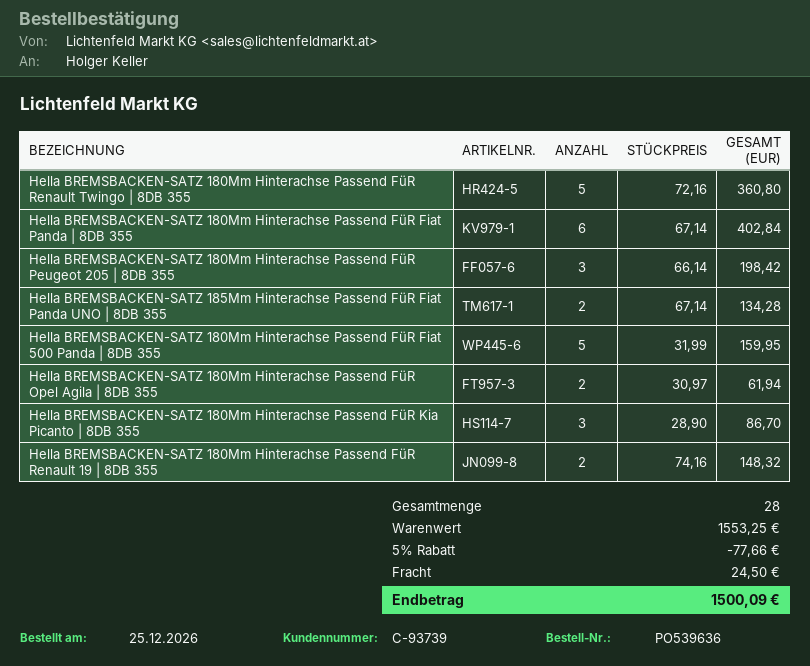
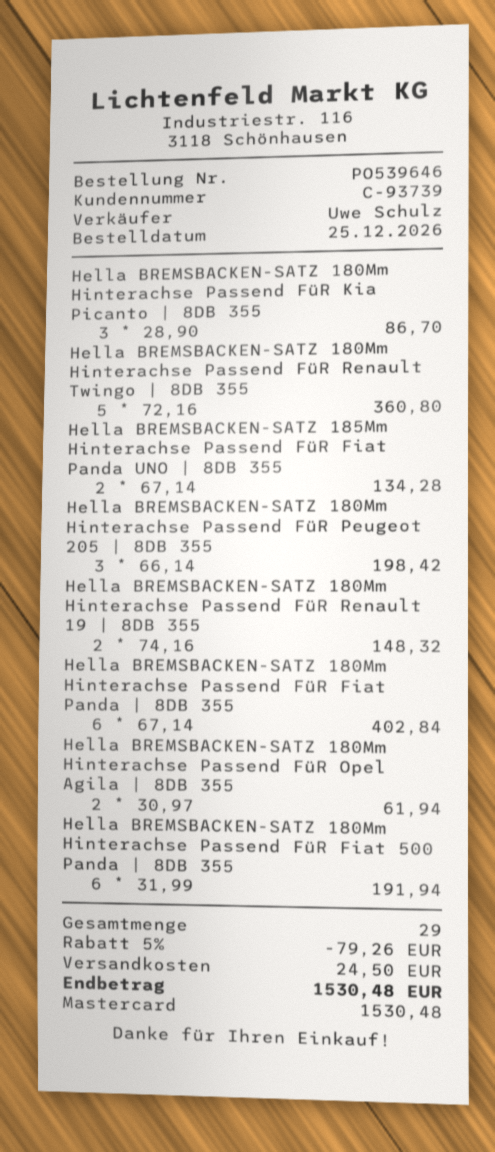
order number: PO539636 -> PO539646
Hella BREMSBACKEN-SATZ 180Mm Hinterachse Passend FüR Fiat 500 Panda | 8DB 355: 5 x 31.99 = 159.95 -> 6 x 31.99 = 191.94
total quantity: 28 -> 29
discount: 5% = 77.66 -> 5% = 79.26
total: 1500.09 -> 1530.48

